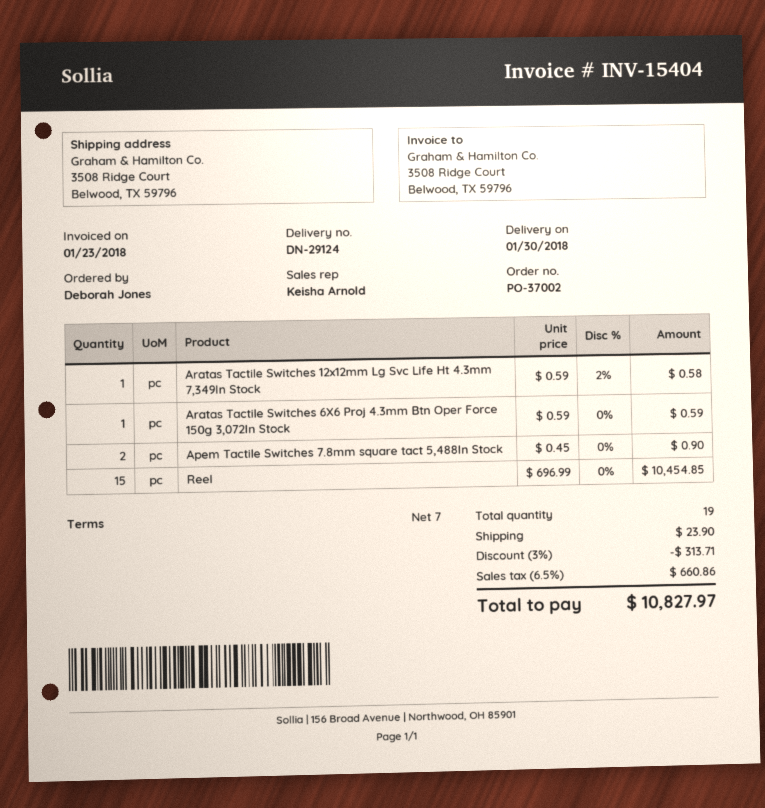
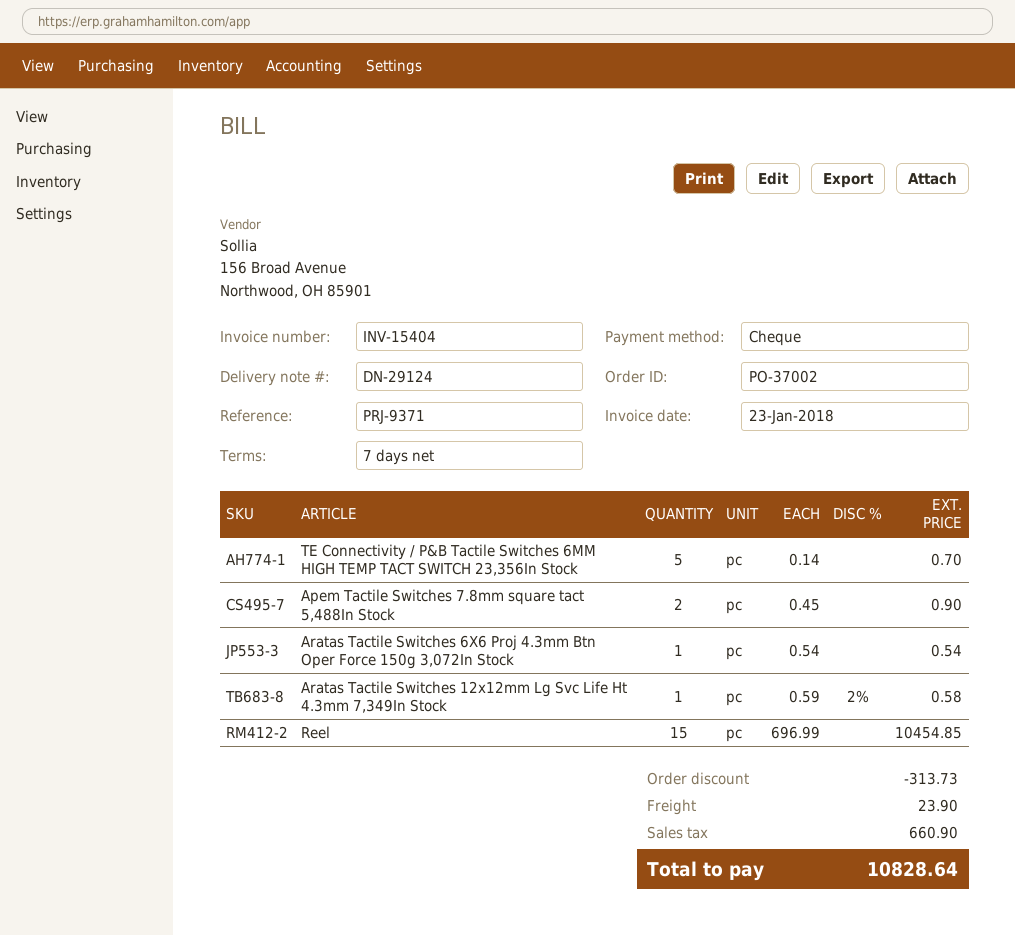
Aratas Tactile Switches 6X6 Proj 4.3mm Btn Oper Force 150g 3,072In Stock: 1 x 0.59 = 0.59 -> 1 x 0.54 = 0.54
TE Connectivity / P&B Tactile Switches 6MM HIGH TEMP TACT SWITCH 23,356In Stock: none -> 5 x 0.14 = 0.70
discount: 313.71 -> 313.73
tax: 660.86 -> 660.90
total: 10827.97 -> 10828.64

